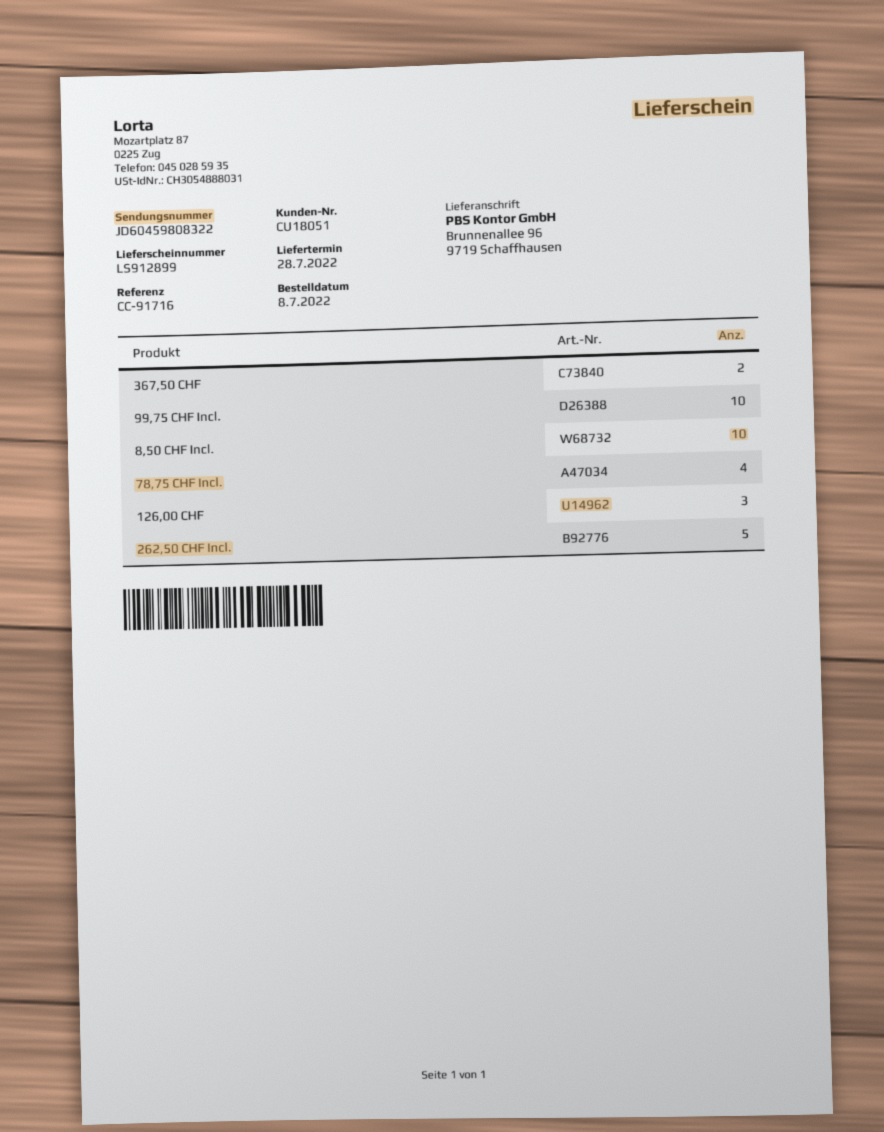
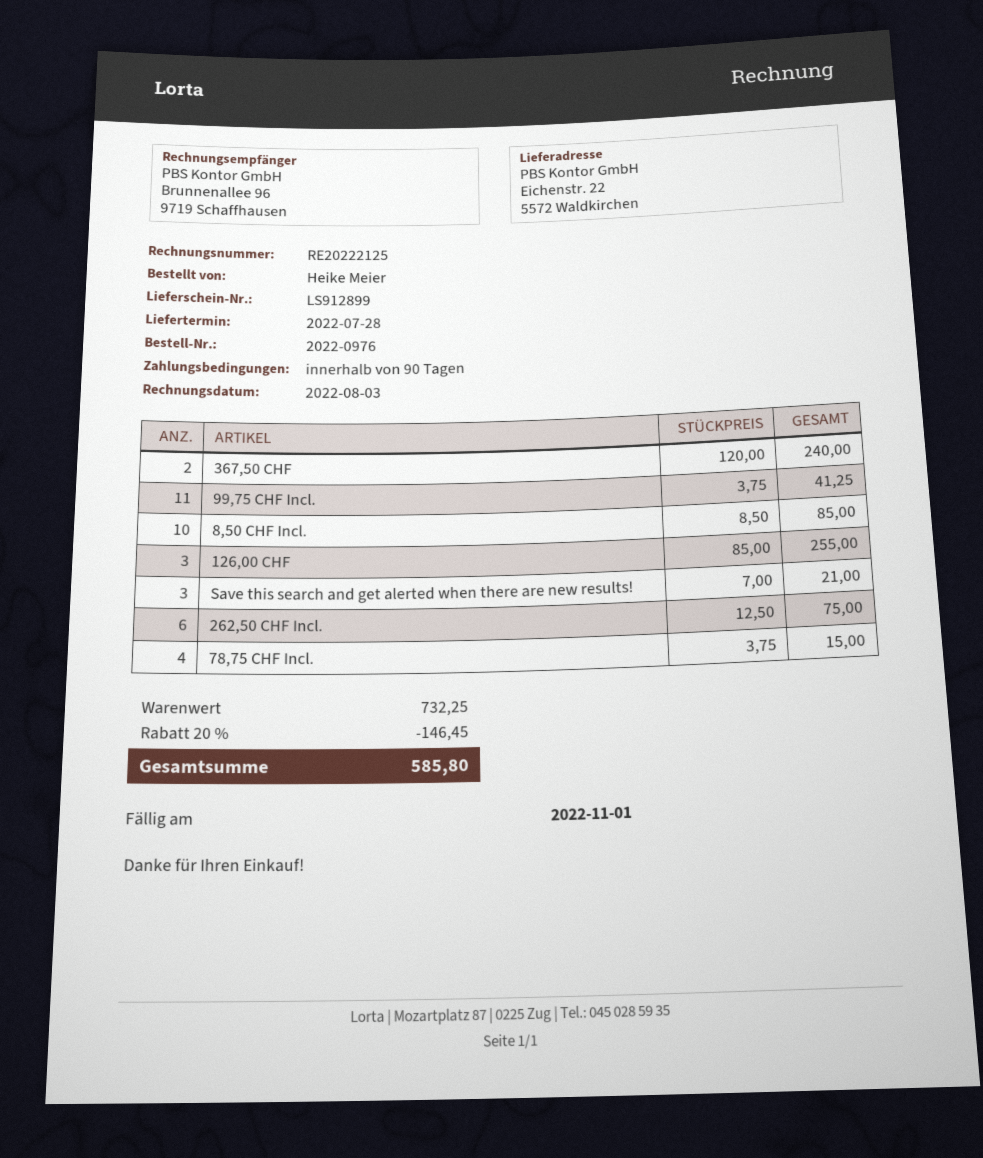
ship to: Brunnenallee 96, 9719 Schaffhausen -> Eichenstr. 22, 5572 Waldkirchen
99,75 CHF Incl.: 10 -> 11
262,50 CHF Incl.: 5 -> 6
Save this search and get alerted when there are new results!: none -> 3

